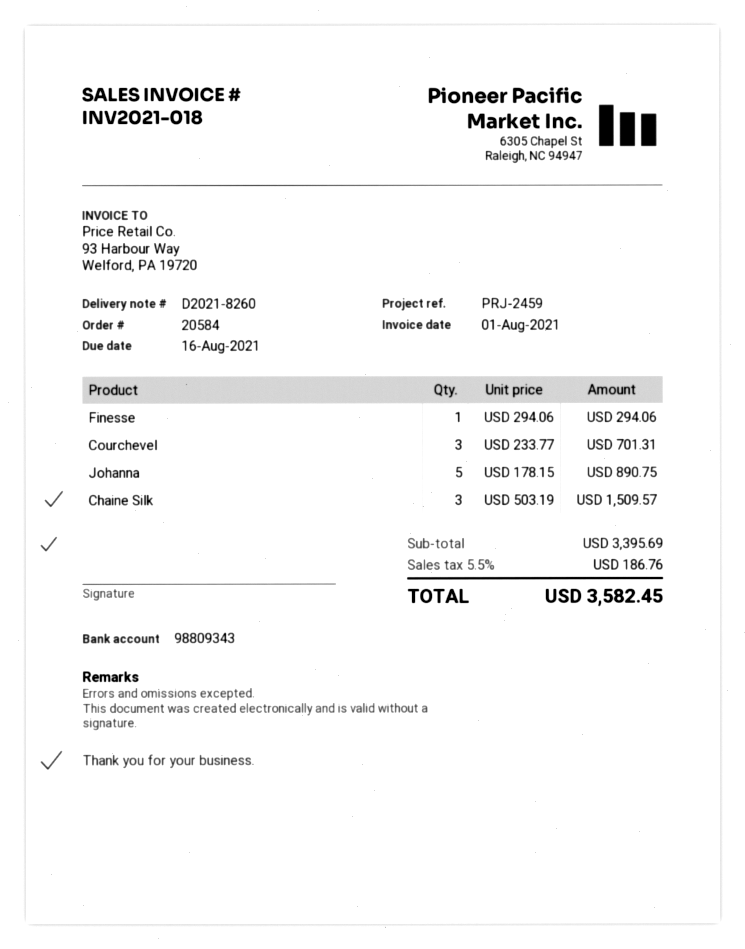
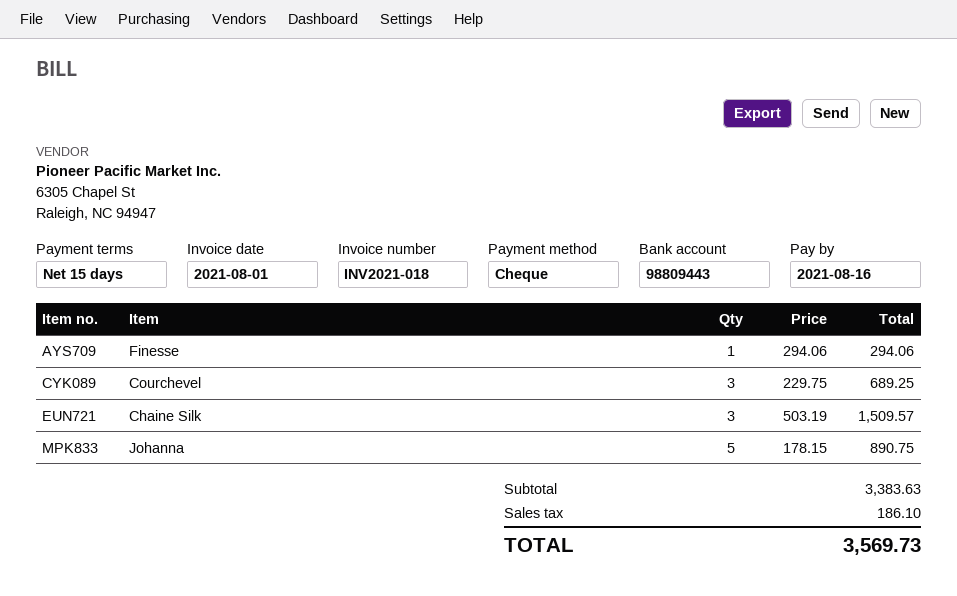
bank account: 98809343 -> 98809443
Courchevel: 3 x 233.77 = 701.31 -> 3 x 229.75 = 689.25
subtotal: 3395.69 -> 3383.63
tax: 186.76 -> 186.10
total: 3582.45 -> 3569.73

